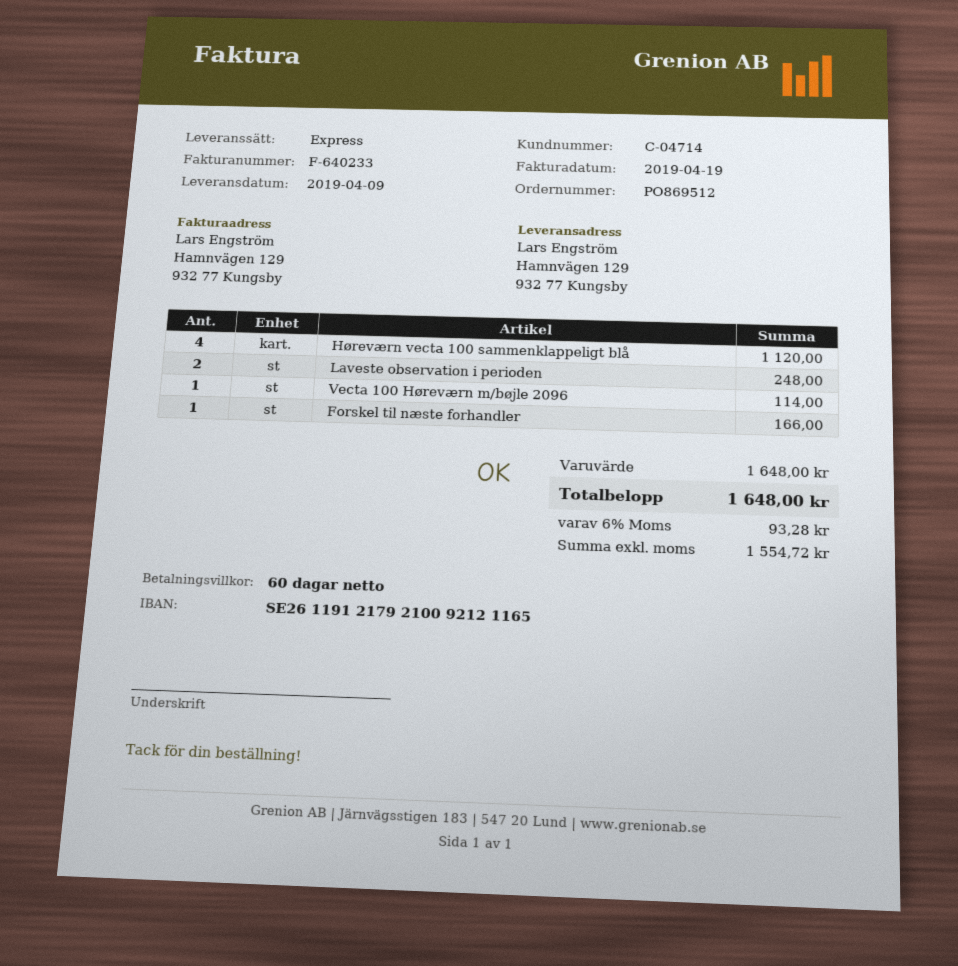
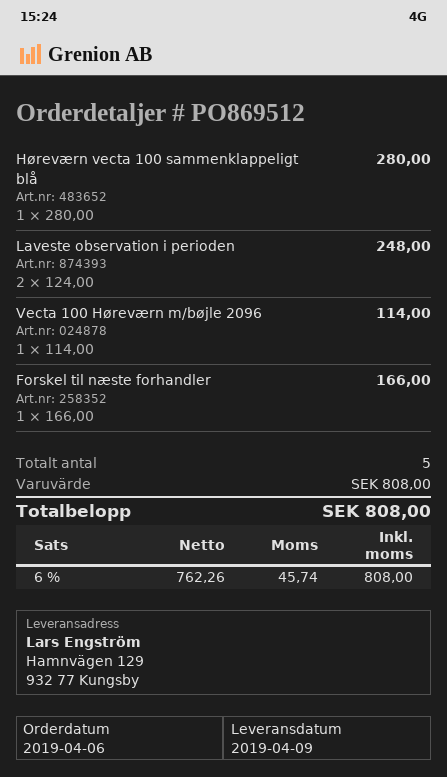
Høreværn vecta 100 sammenklappeligt blå: 4 for 1120.00 -> 1 for 280.00
subtotal: 1648.00 -> 808.00
net: 1554.72 -> 762.26
tax: 6% = 93.28 -> 6% = 45.74
total: 1648.00 -> 808.00

